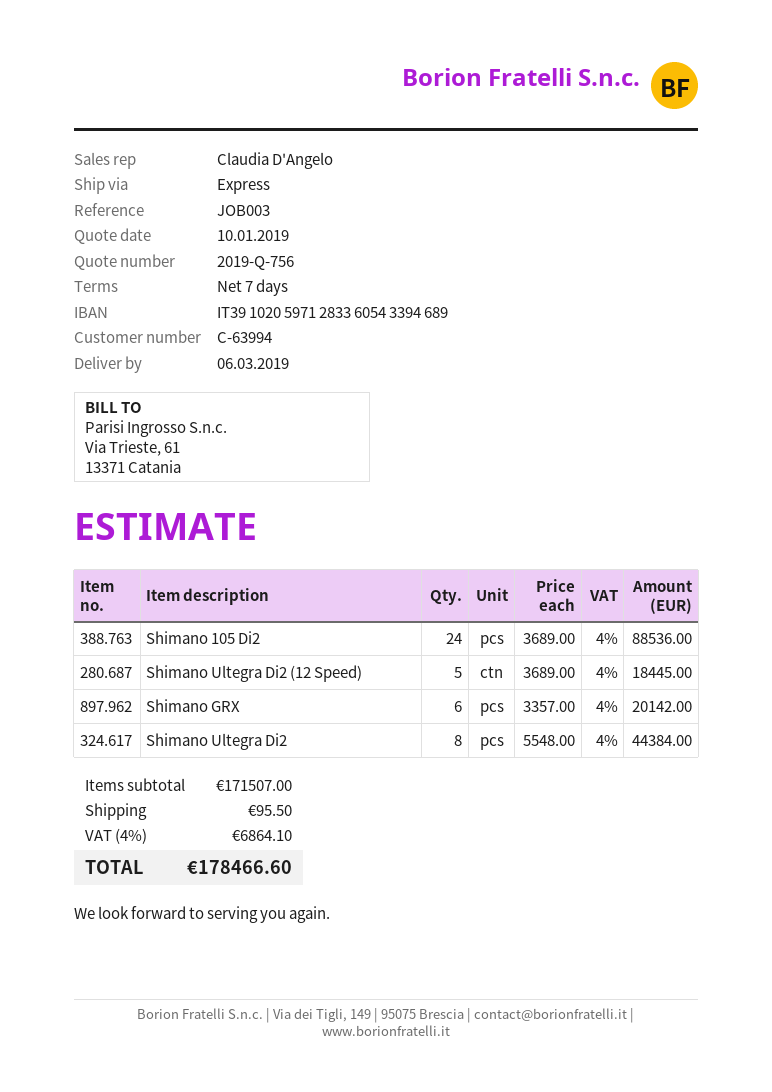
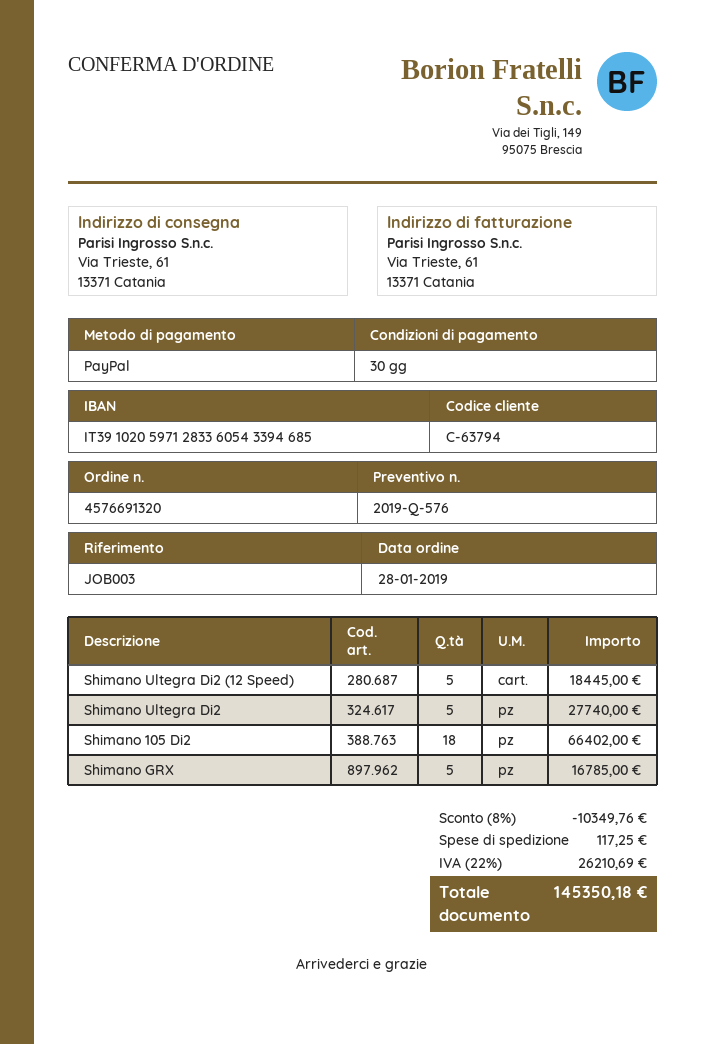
quote number: 2019-Q-756 -> 2019-Q-576
payment terms: 7 days -> 30 days
customer number: C-63994 -> C-63794
bank account: IT3910205971283360543394689 -> IT3910205971283360543394685
Shimano 105 Di2: 24 for 88536.00 -> 18 for 66402.00
Shimano GRX: 6 for 20142.00 -> 5 for 16785.00
Shimano Ultegra Di2: 8 for 44384.00 -> 5 for 27740.00
discount: none -> 8% = 10349.76
shipping: 95.50 -> 117.25
tax: 4% = 6864.10 -> 22% = 26210.69
total: 178466.60 -> 145350.18

